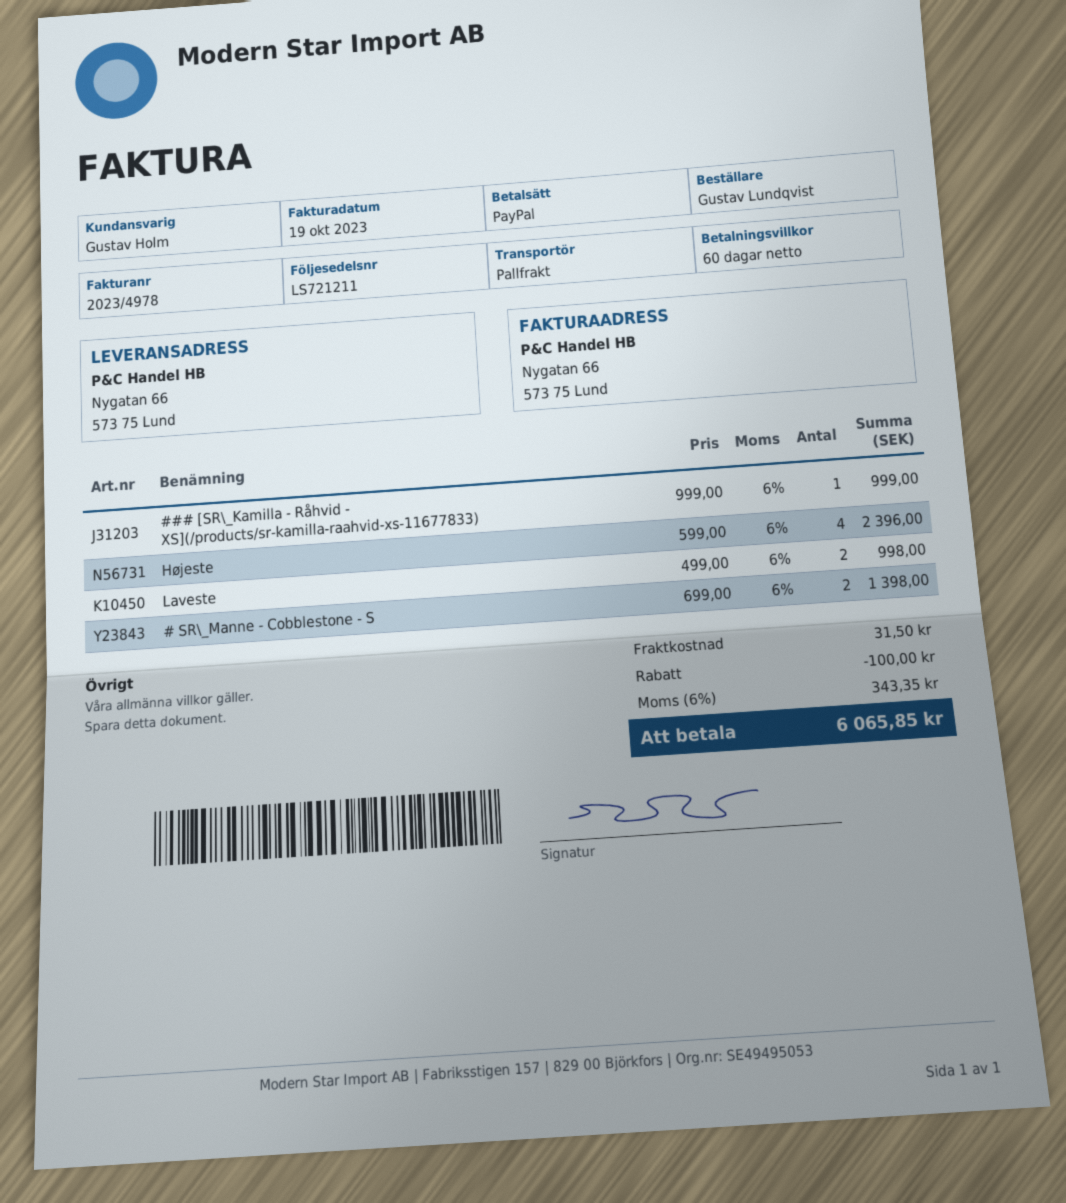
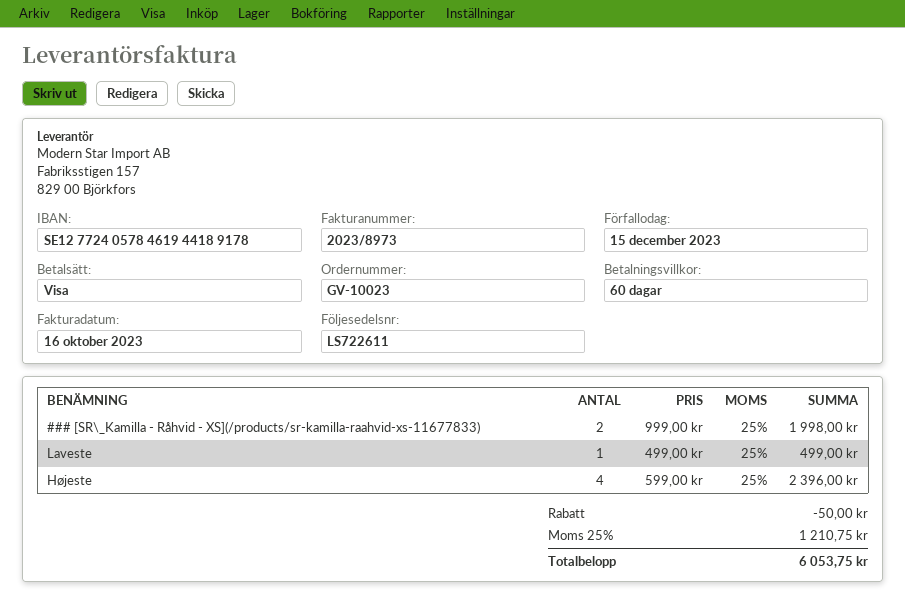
delivery note number: LS721211 -> LS722611
invoice number: 2023/4978 -> 2023/8973
invoice date: 2023-10-19 -> 2023-10-16
payment method: PayPal -> Visa
### [SR\_Kamilla - Råhvid - XS](/products/sr-kamilla-raahvid-xs-11677833): 1 x 999.00 = 999.00 -> 2 x 999.00 = 1998.00
Laveste: 2 x 499.00 = 998.00 -> 1 x 499.00 = 499.00
# SR\_Manne - Cobblestone - S: 2 x 699.00 = 1398.00 -> none
discount: 100.00 -> 50.00
shipping: 31.50 -> none
tax: 6% = 343.35 -> 25% = 1210.75
total: 6065.85 -> 6053.75

